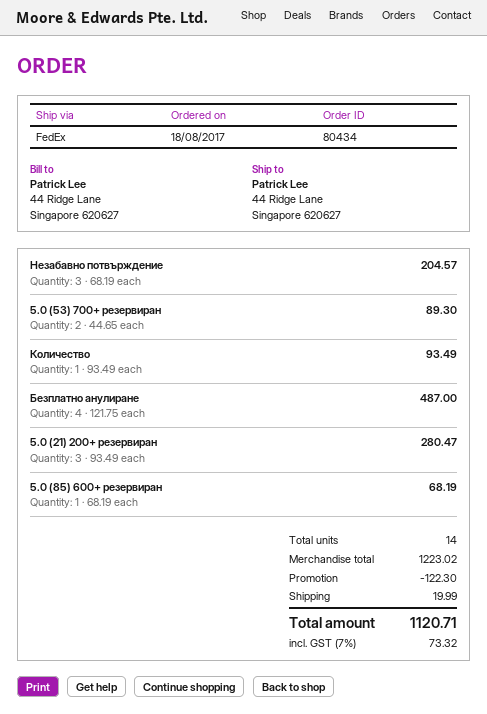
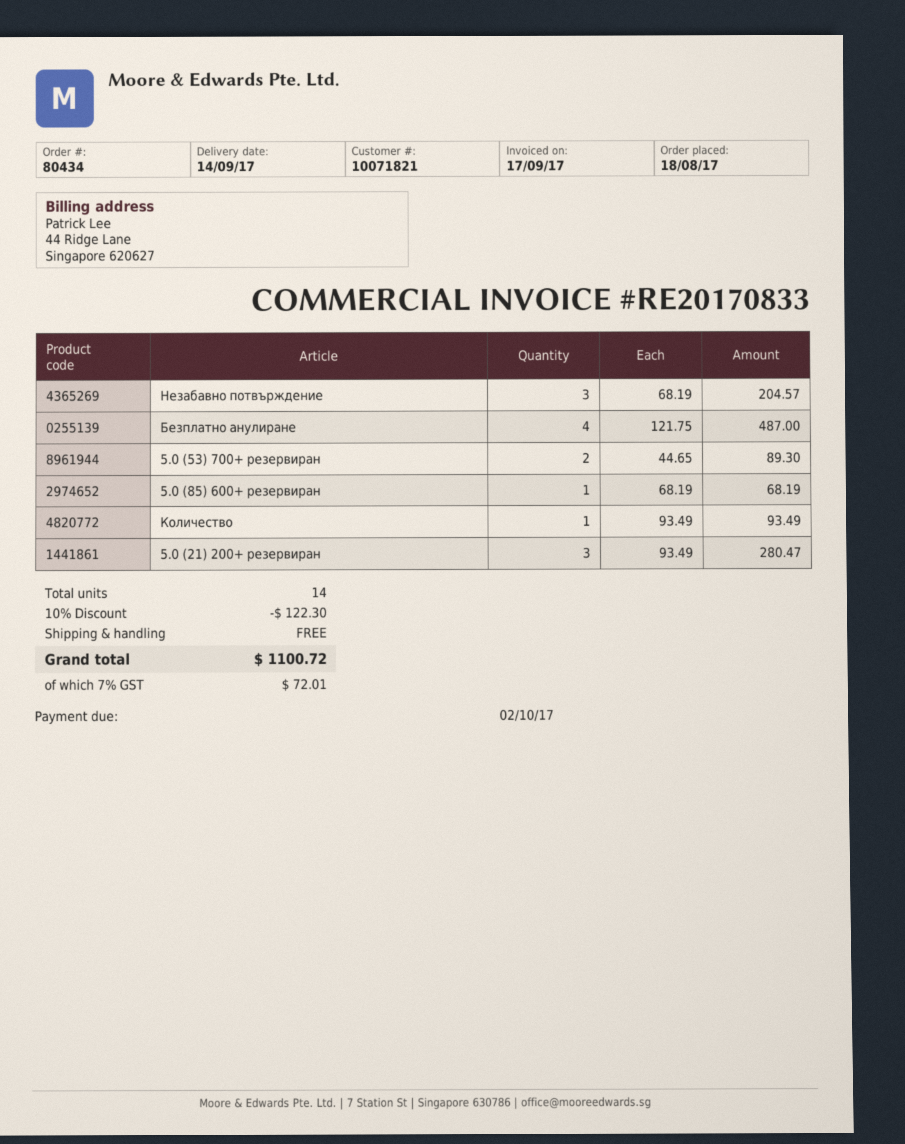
shipping: 19.99 -> 0.00
tax: 7% = 73.32 -> 7% = 72.01
total: 1120.71 -> 1100.72

